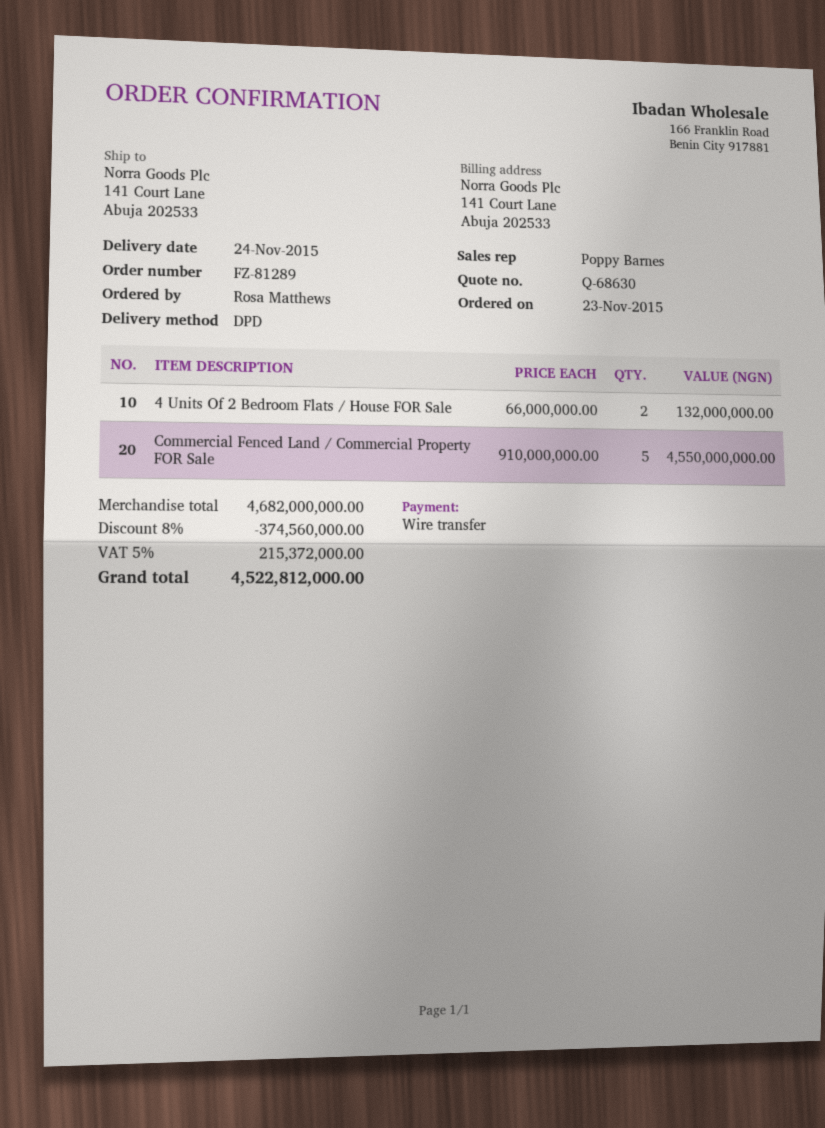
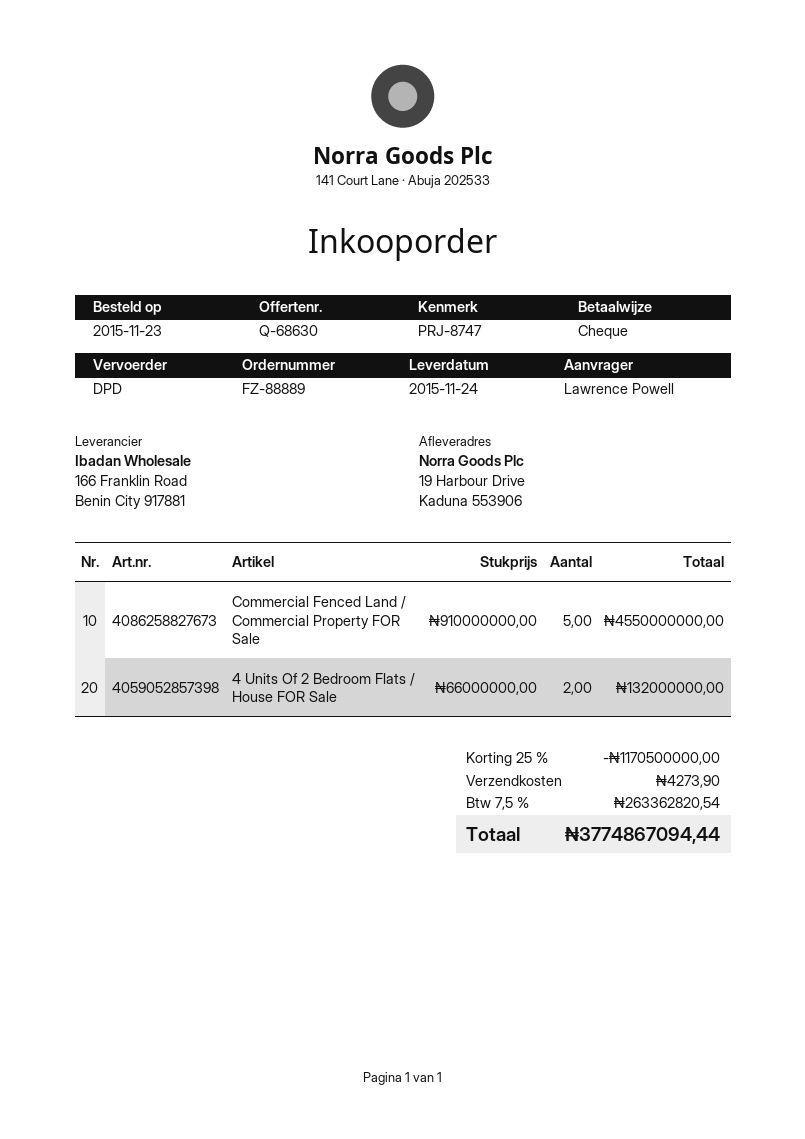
order number: FZ-81289 -> FZ-88889
ordered by: Rosa Matthews -> Lawrence Powell
payment method: bank transfer -> cheque
ship to: 141 Court Lane, Abuja 202533 -> 19 Harbour Drive, Kaduna 553906
discount: 8% = 374560000.00 -> 25% = 1170500000.00
shipping: none -> 4273.90
tax: 5% = 215372000.00 -> 7.5% = 263362820.54
total: 4522812000.00 -> 3774867094.44

